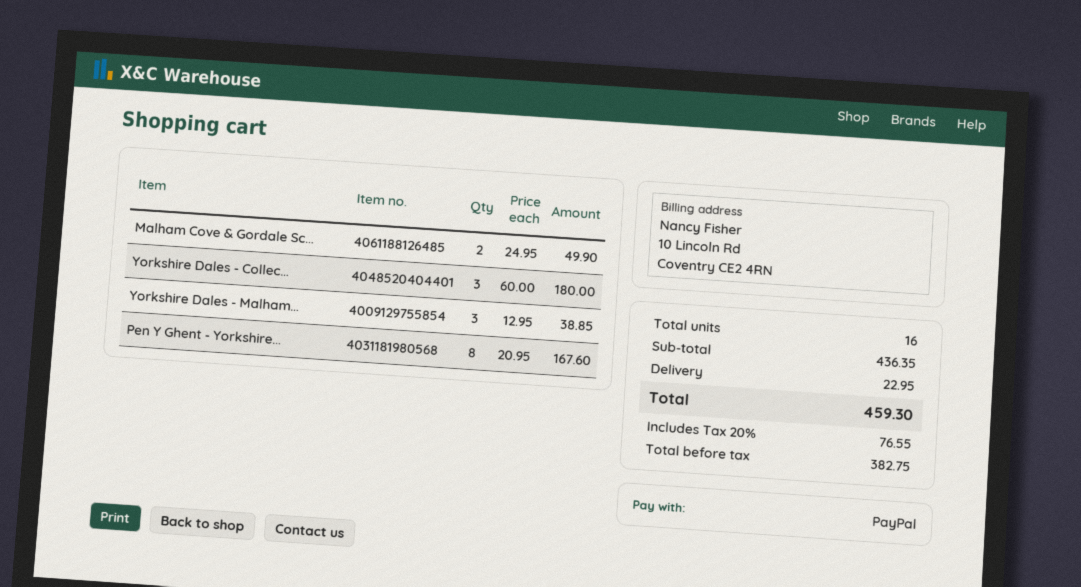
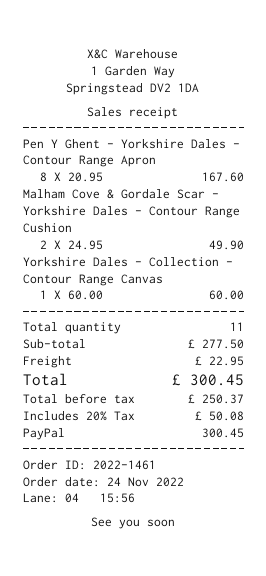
Yorkshire Dales - Collec...: 3 x 60.00 = 180.00 -> 1 x 60.00 = 60.00
Yorkshire Dales - Malham...: 3 x 12.95 = 38.85 -> none
total quantity: 16 -> 11
subtotal: 436.35 -> 277.50
net: 382.75 -> 250.37
tax: 20% = 76.55 -> 20% = 50.08
total: 459.30 -> 300.45

